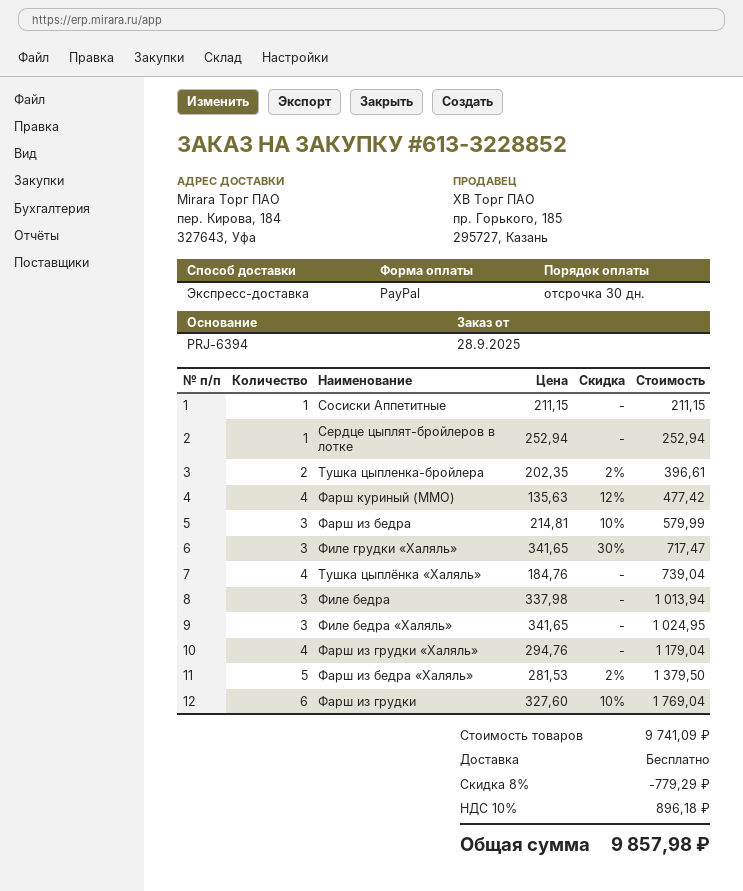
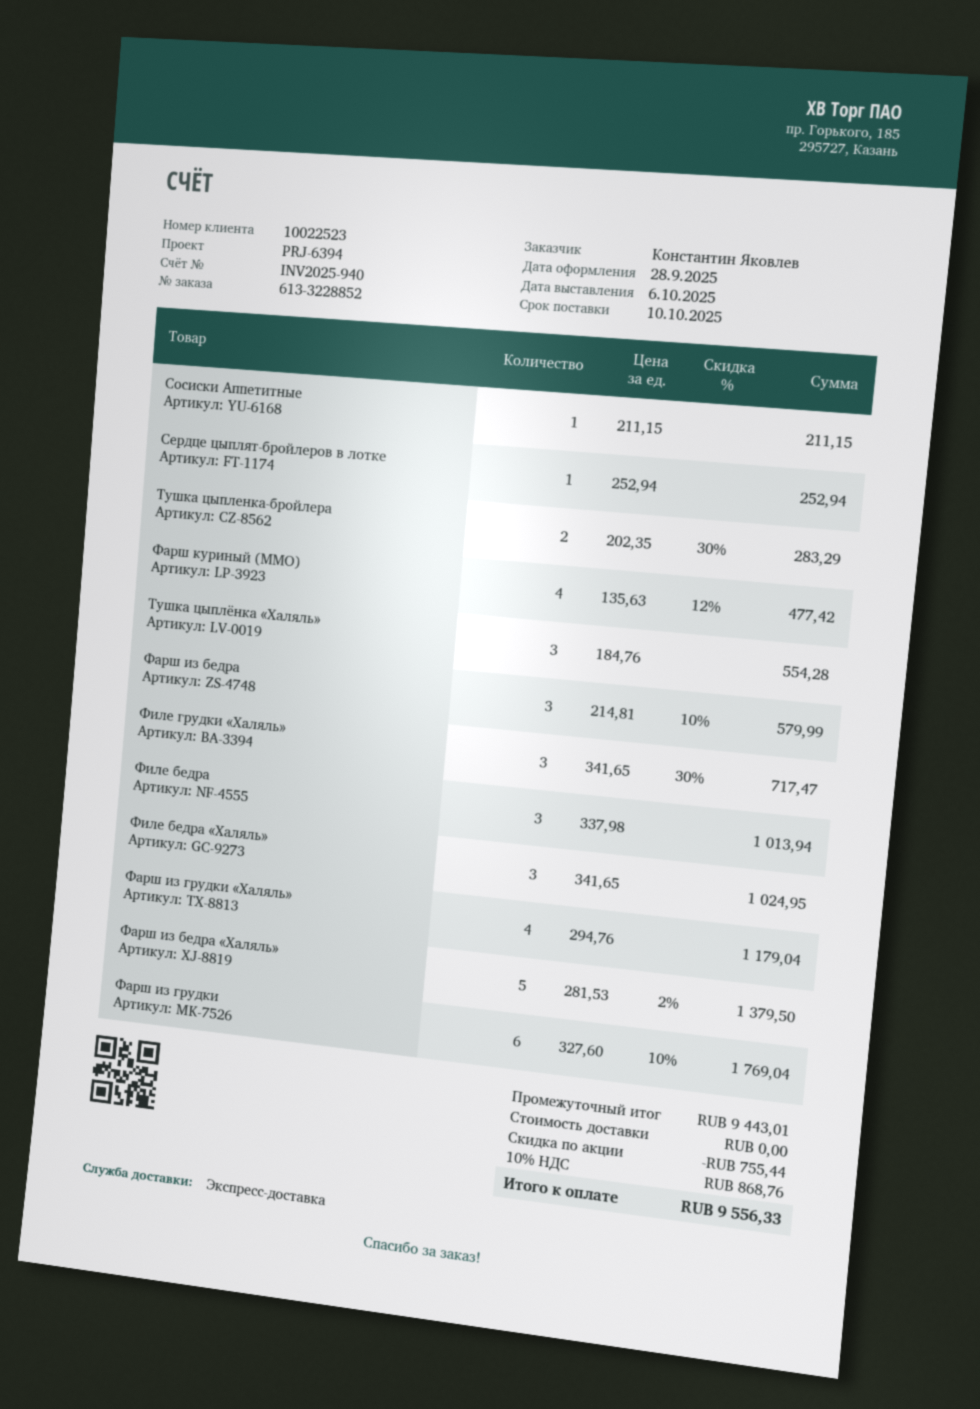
Тушка цыпленка-бройлера: 2 x 202.35 - 2% = 396.61 -> 2 x 202.35 - 30% = 283.29
Тушка цыплёнка «Халяль»: 4 x 184.76 = 739.04 -> 3 x 184.76 = 554.28
subtotal: 9741.09 -> 9443.01
discount: 779.29 -> 755.44
tax: 10% = 896.18 -> 10% = 868.76
total: 9857.98 -> 9556.33

